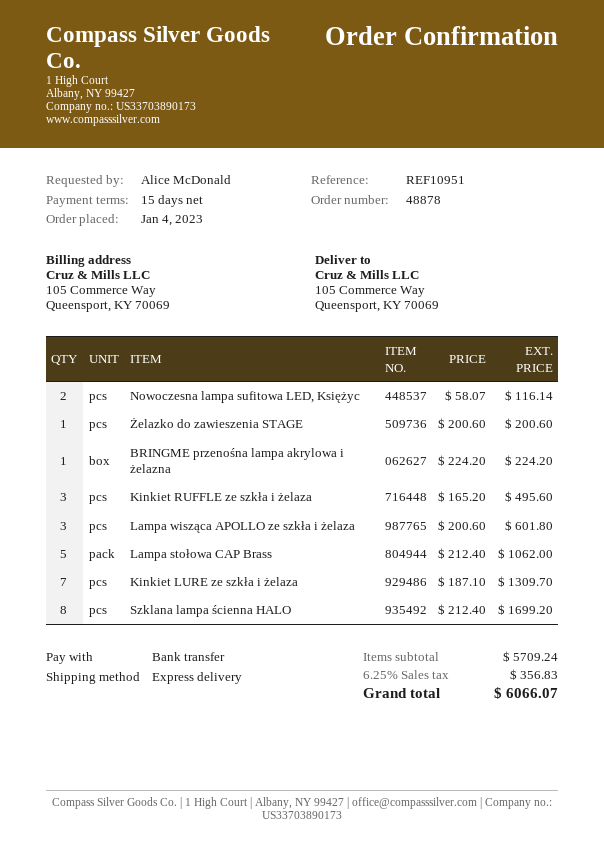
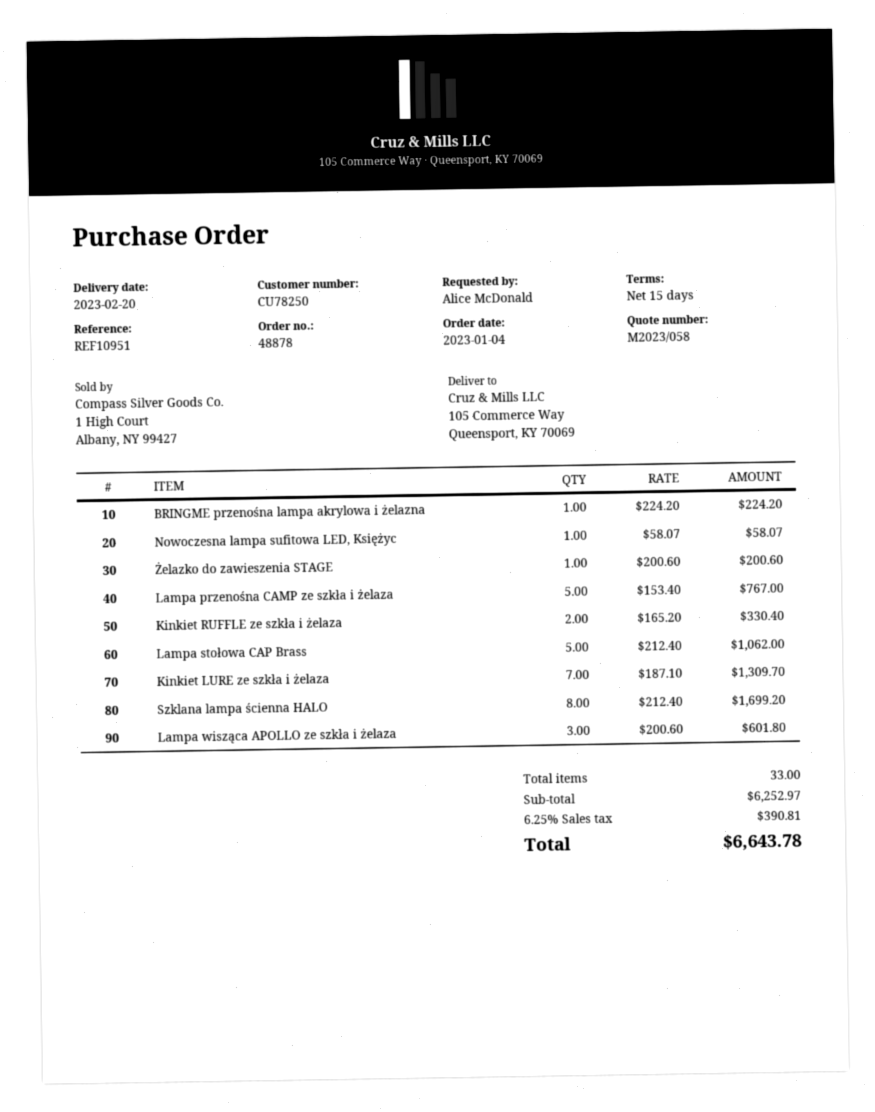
Nowoczesna lampa sufitowa LED, Księżyc: 2 x 58.07 = 116.14 -> 1 x 58.07 = 58.07
Kinkiet RUFFLE ze szkła i żelaza: 3 x 165.20 = 495.60 -> 2 x 165.20 = 330.40
Lampa przenośna CAMP ze szkła i żelaza: none -> 5 x 153.40 = 767.00
subtotal: 5709.24 -> 6252.97
tax: 6.25% = 356.83 -> 6.25% = 390.81
total: 6066.07 -> 6643.78

